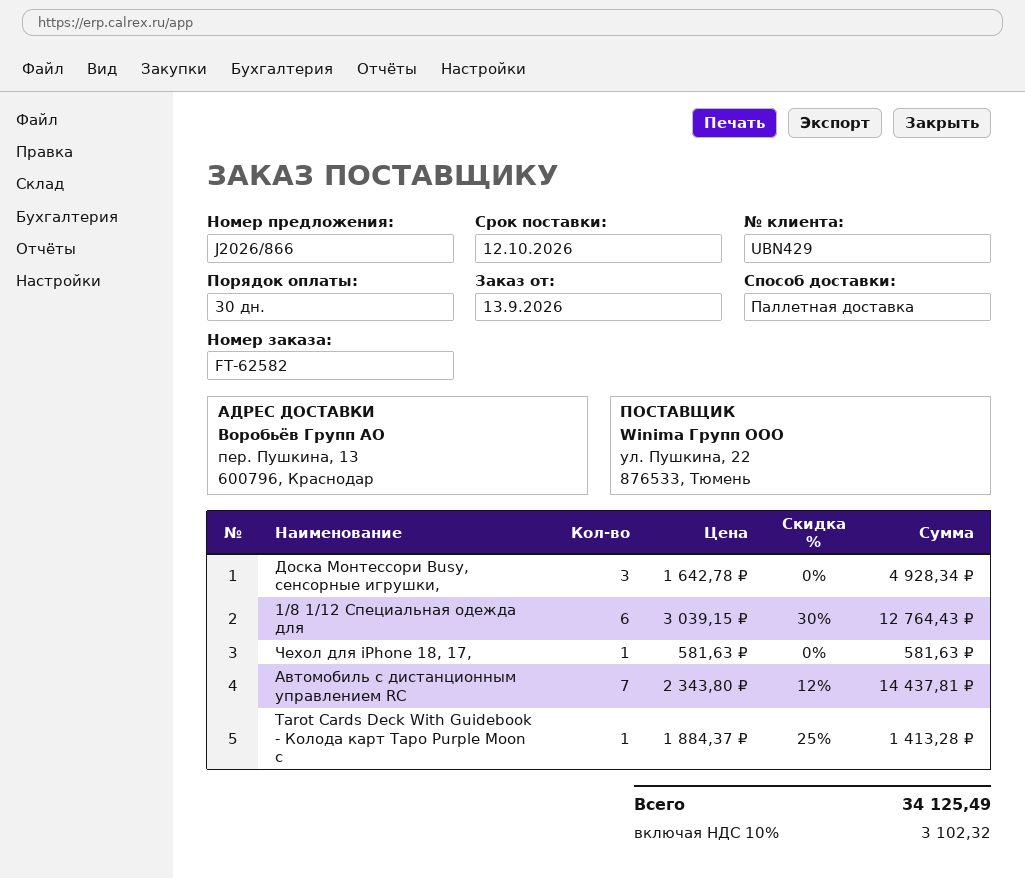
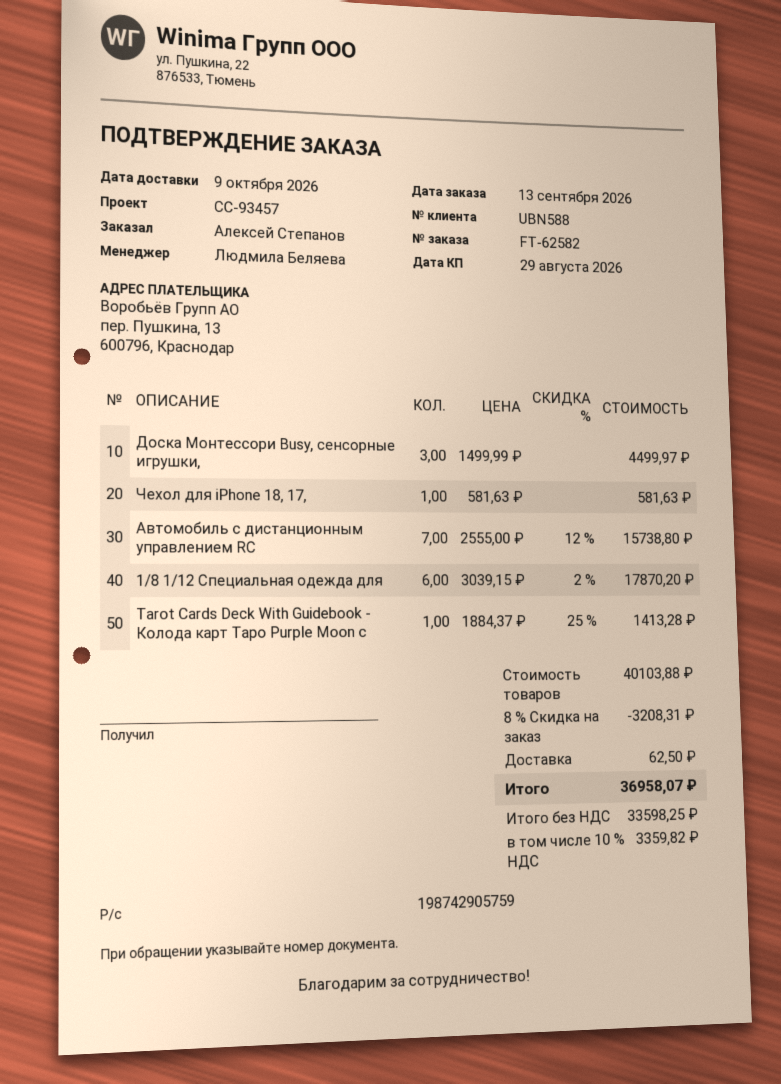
delivery date: 2026-10-12 -> 2026-10-09
customer number: UBN429 -> UBN588
Доска Монтессори Busy, сенсорные игрушки,: 3 x 1642.78 = 4928.34 -> 3 x 1499.99 = 4499.97
1/8 1/12 Специальная одежда для: 6 x 3039.15 - 30% = 12764.43 -> 6 x 3039.15 - 2% = 17870.20
Автомобиль с дистанционным управлением RC: 7 x 2343.80 - 12% = 14437.81 -> 7 x 2555.00 - 12% = 15738.80
discount: none -> 8% = 3208.31
shipping: none -> 62.50
tax: 10% = 3102.32 -> 10% = 3359.82
total: 34125.49 -> 36958.07

